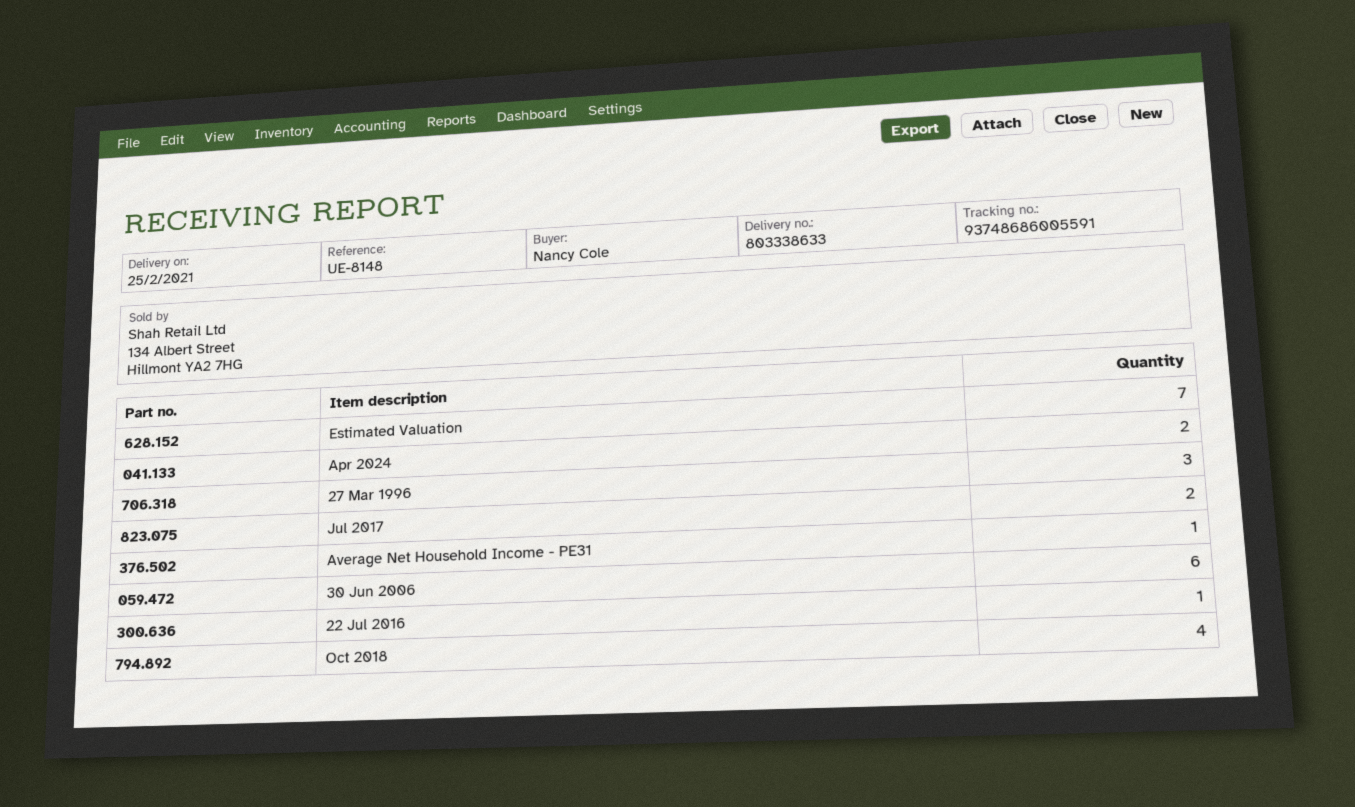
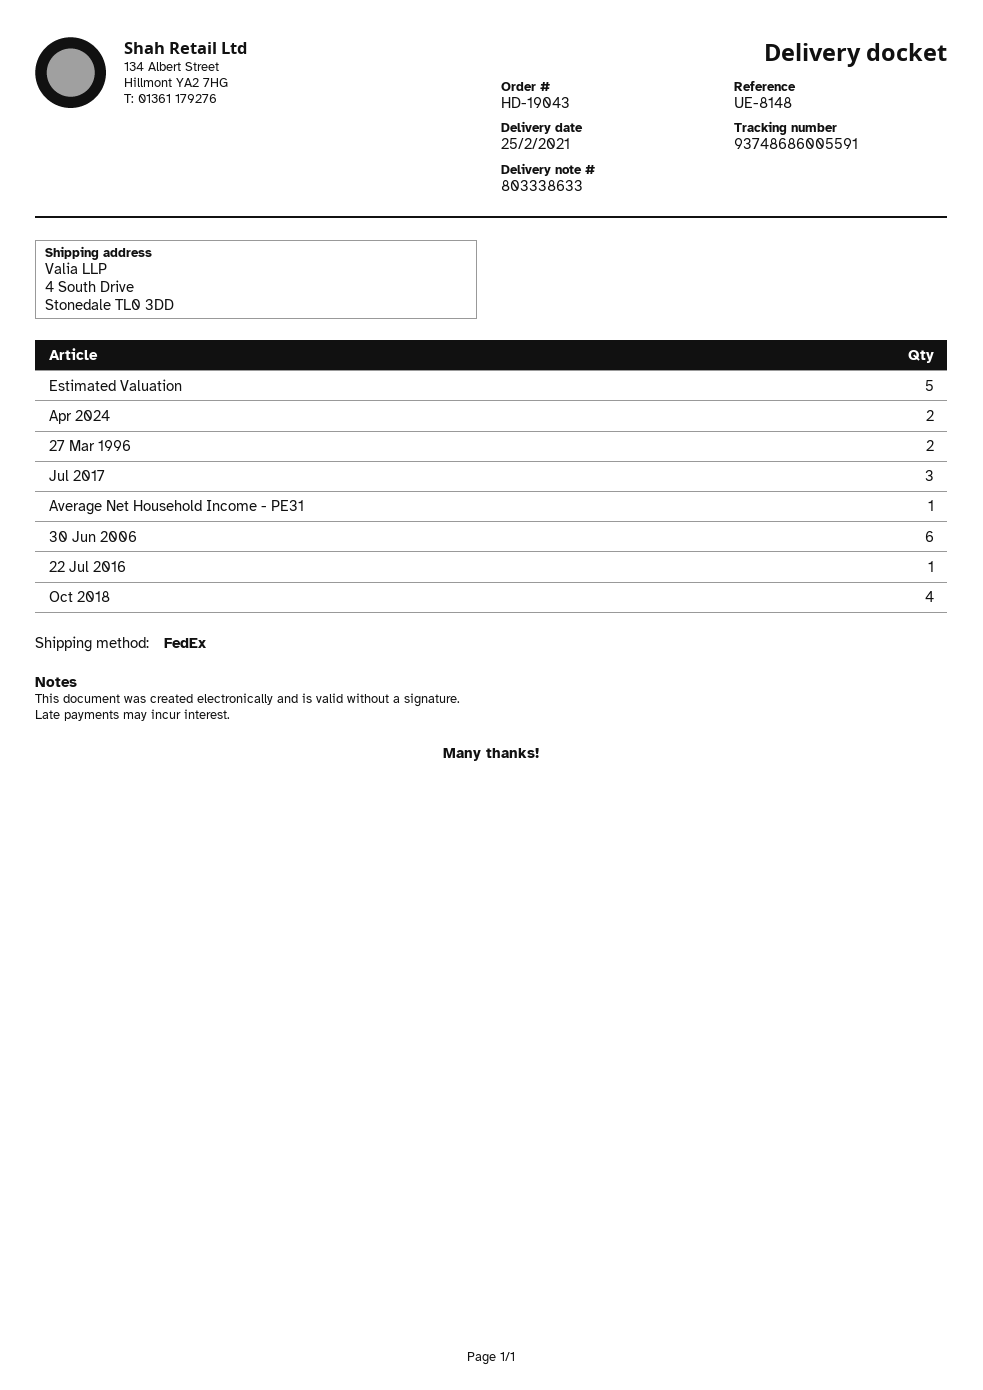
Estimated Valuation: 7 -> 5
27 Mar 1996: 3 -> 2
Jul 2017: 2 -> 3

